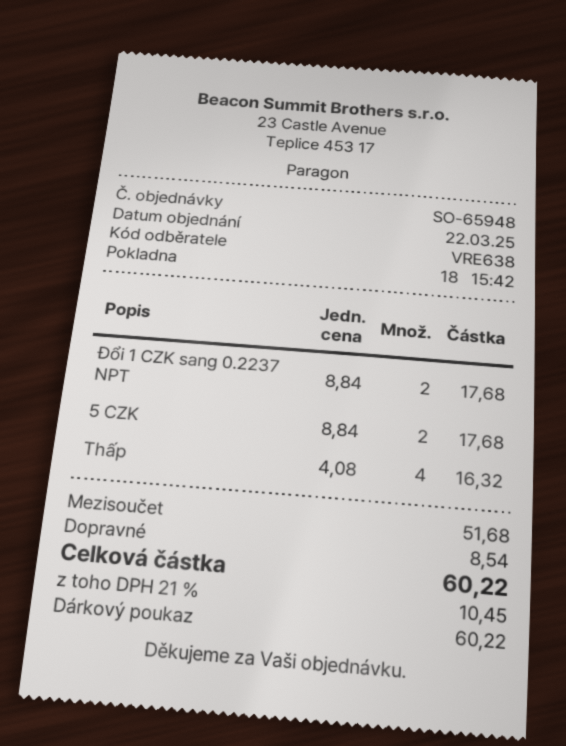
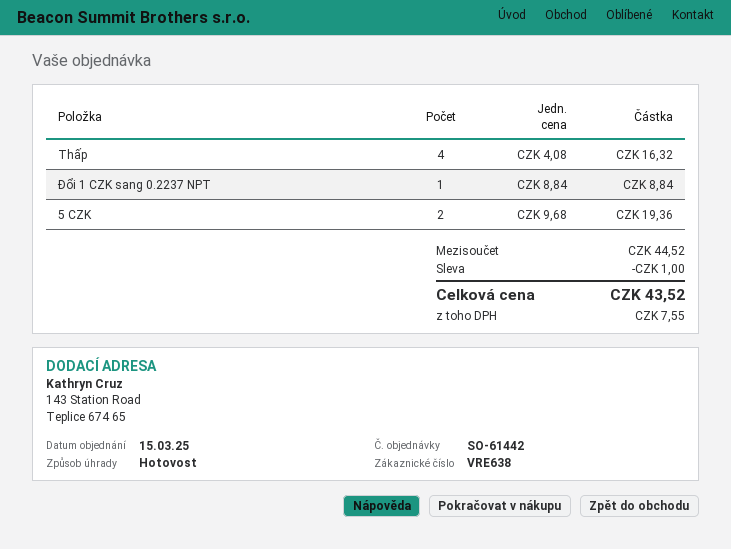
order number: SO-65948 -> SO-61442
order date: 2025-03-22 -> 2025-03-15
payment method: gift card -> cash
Đổi 1 CZK sang 0.2237 NPT: 2 x 8.84 = 17.68 -> 1 x 8.84 = 8.84
5 CZK: 2 x 8.84 = 17.68 -> 2 x 9.68 = 19.36
subtotal: 51.68 -> 44.52
discount: none -> 1.00
shipping: 8.54 -> none
tax: 10.45 -> 7.55
total: 60.22 -> 43.52

